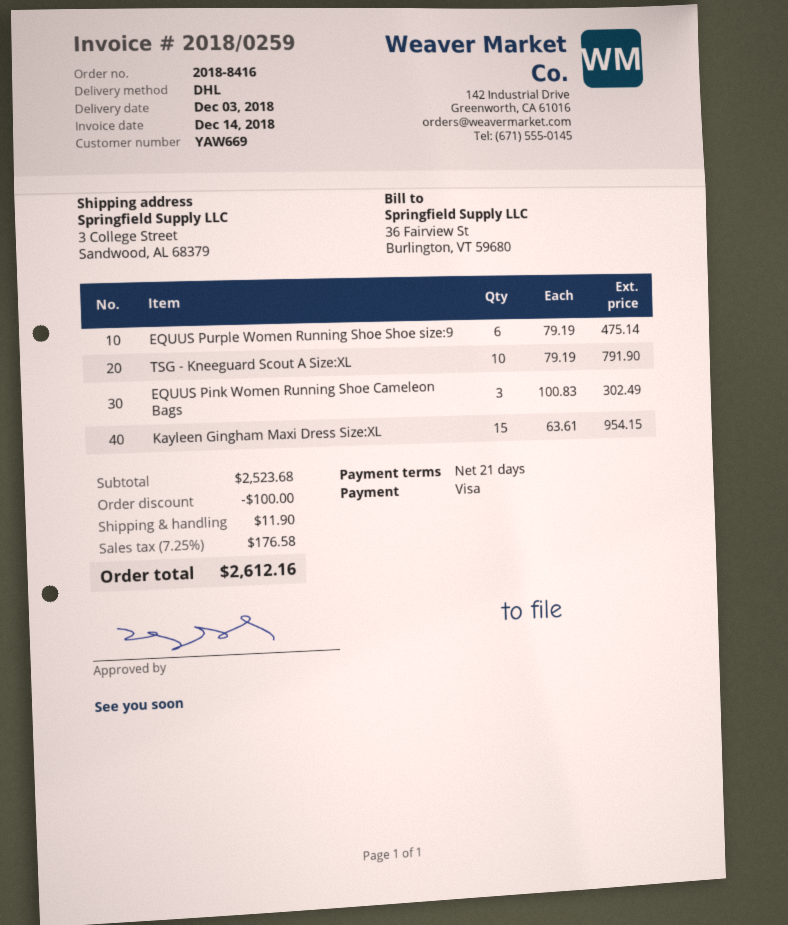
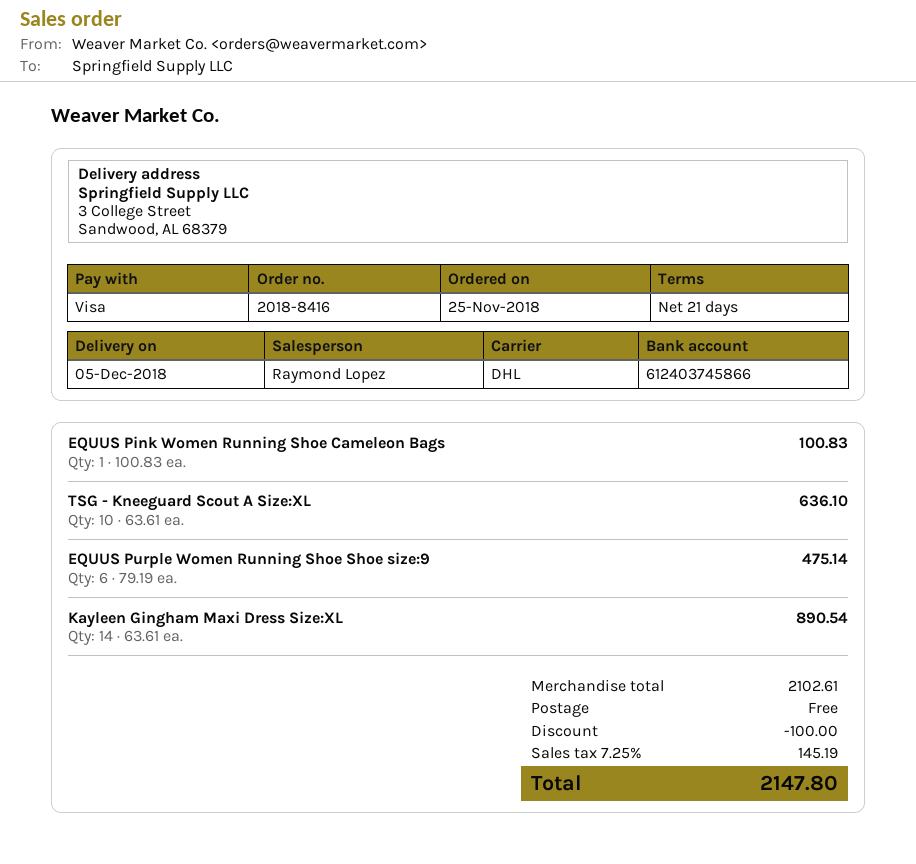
delivery date: 2018-12-03 -> 2018-12-05
TSG - Kneeguard Scout A Size:XL: 10 x 79.19 = 791.90 -> 10 x 63.61 = 636.10
EQUUS Pink Women Running Shoe Cameleon Bags: 3 x 100.83 = 302.49 -> 1 x 100.83 = 100.83
Kayleen Gingham Maxi Dress Size:XL: 15 x 63.61 = 954.15 -> 14 x 63.61 = 890.54
subtotal: 2523.68 -> 2102.61
shipping: 11.90 -> 0.00
tax: 7.25% = 176.58 -> 7.25% = 145.19
total: 2612.16 -> 2147.80

